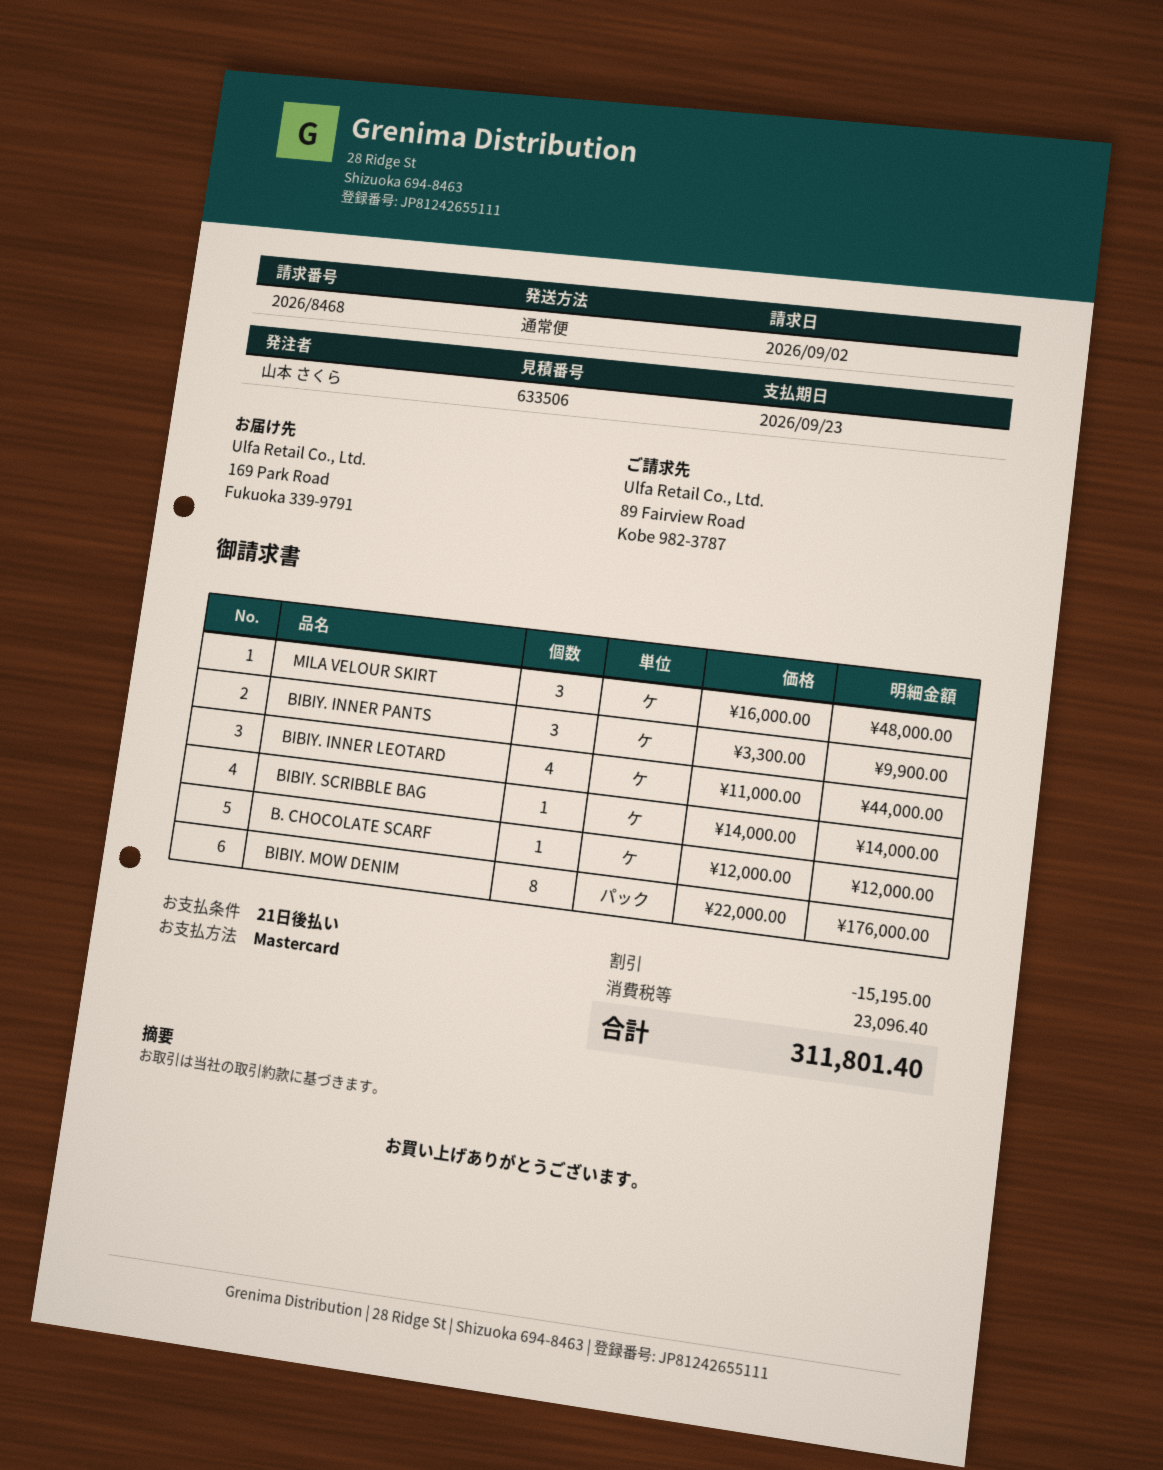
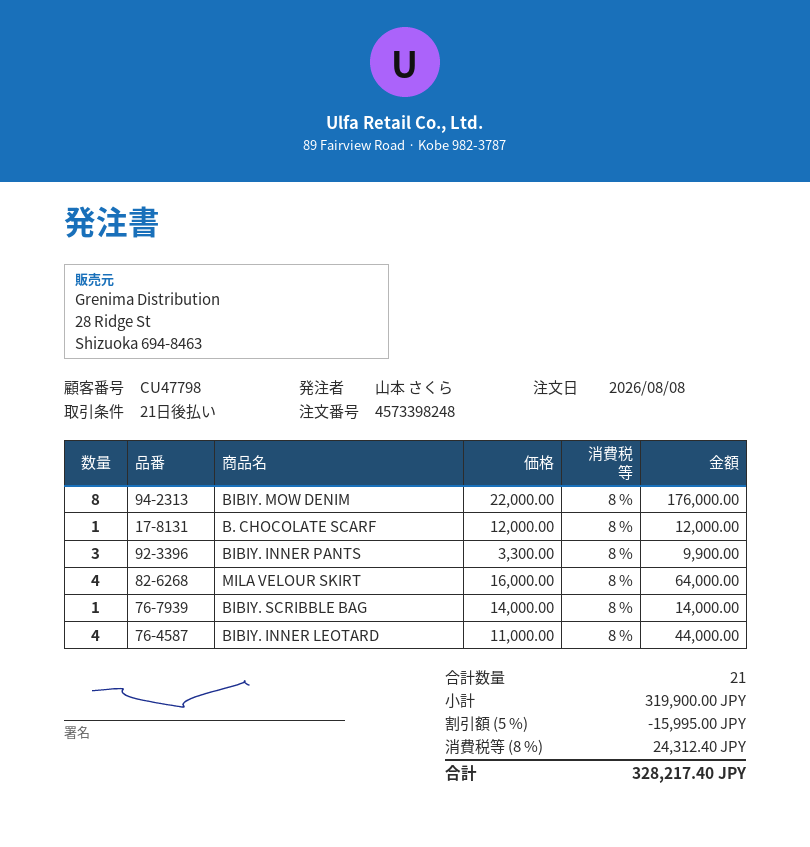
MILA VELOUR SKIRT: 3 x 16000.00 = 48000.00 -> 4 x 16000.00 = 64000.00
discount: 15195.00 -> 15995.00
tax: 23096.40 -> 24312.40
total: 311801.40 -> 328217.40

